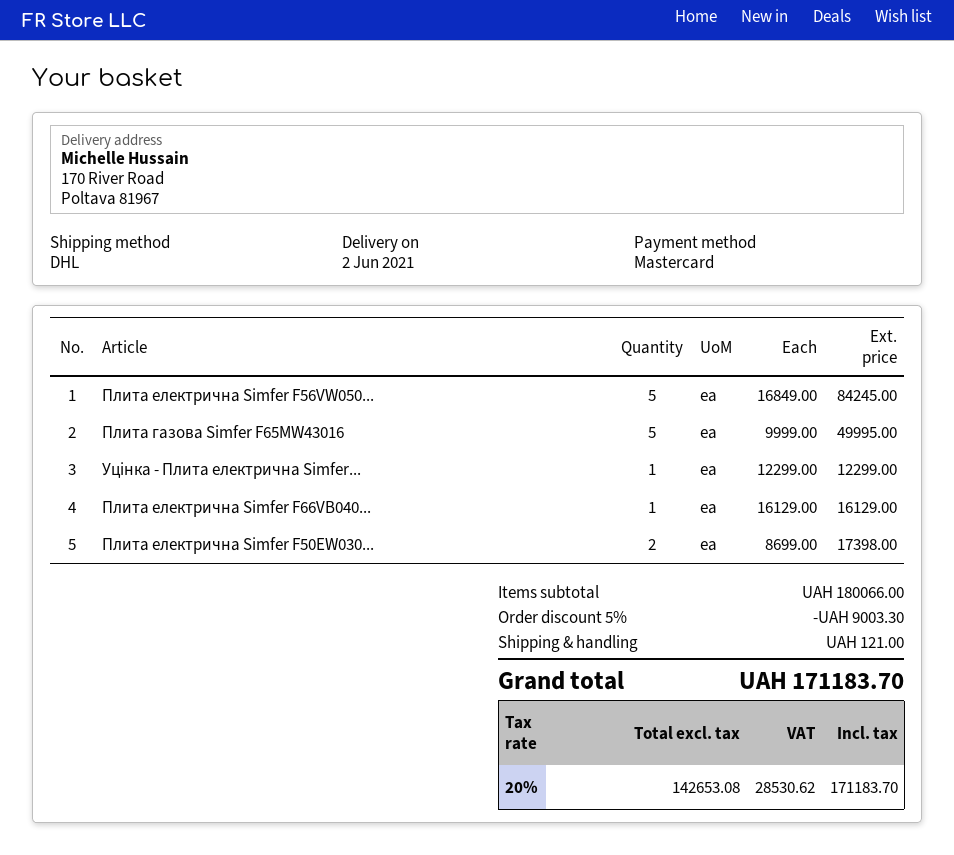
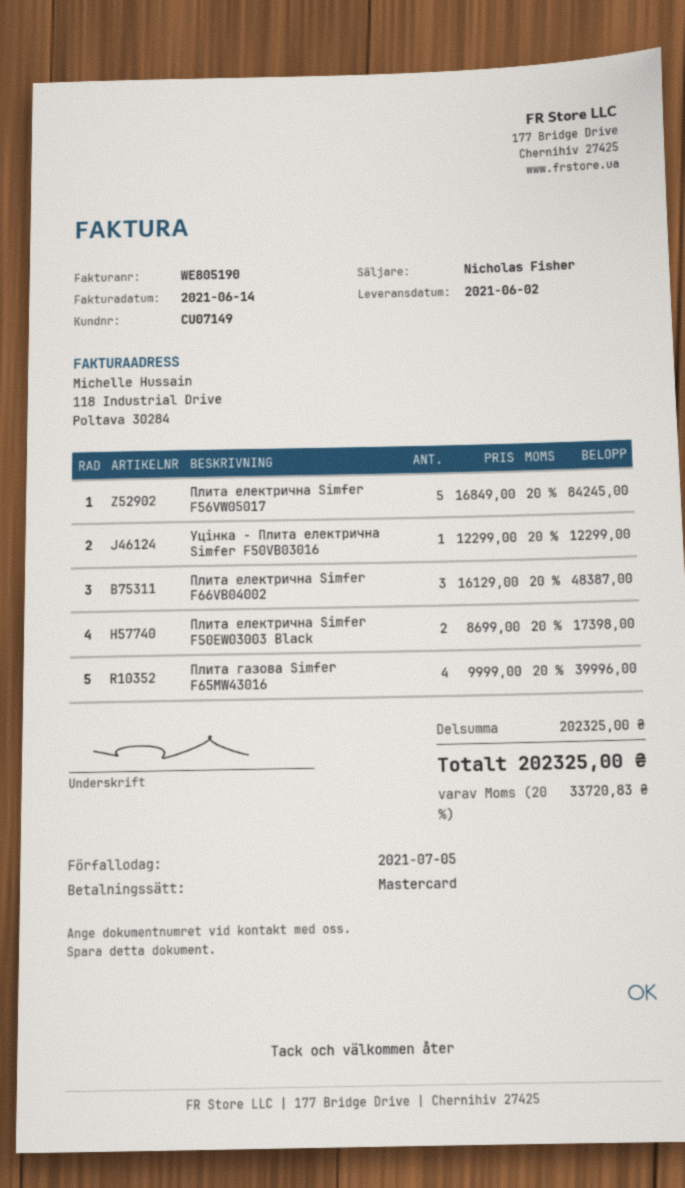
Плита газова Simfer F65MW43016: 5 x 9999.00 = 49995.00 -> 4 x 9999.00 = 39996.00
Плита електрична Simfer F66VB040...: 1 x 16129.00 = 16129.00 -> 3 x 16129.00 = 48387.00
subtotal: 180066.00 -> 202325.00
discount: 5% = 9003.30 -> none
shipping: 121.00 -> none
tax: 20% = 28530.62 -> 20% = 33720.83
total: 171183.70 -> 202325.00

